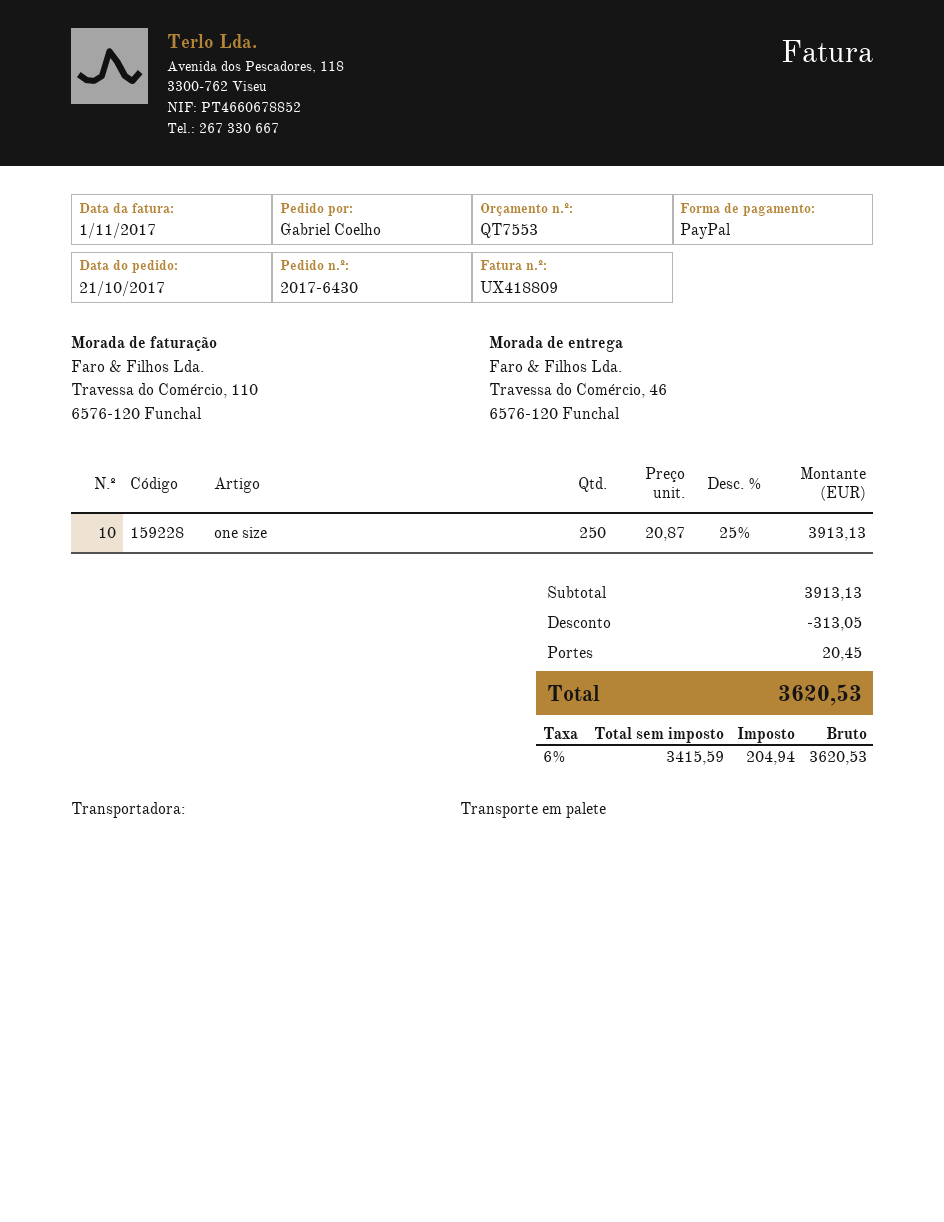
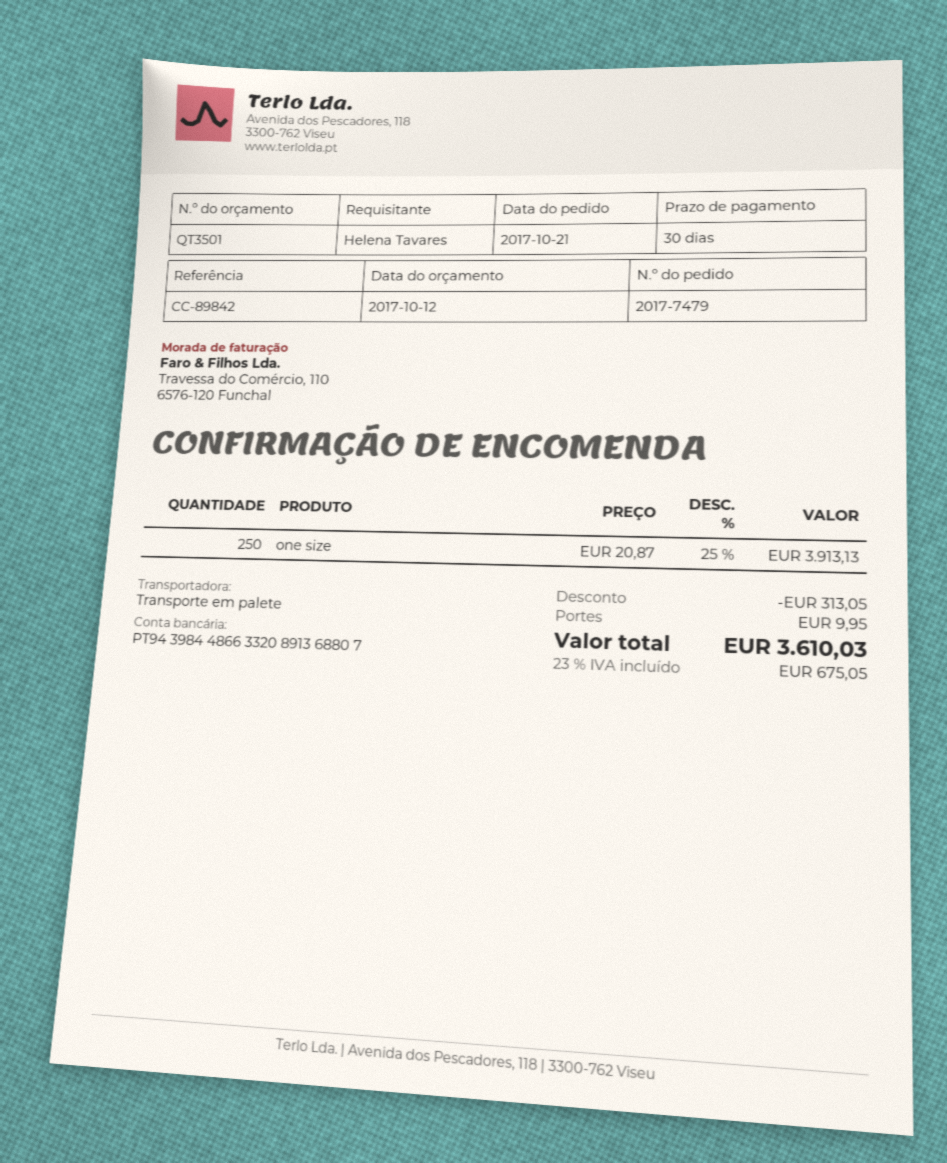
quote number: QT7553 -> QT3501
order number: 2017-6430 -> 2017-7479
ordered by: Gabriel Coelho -> Helena Tavares
shipping: 20.45 -> 9.95
tax: 6% = 204.94 -> 23% = 675.05
total: 3620.53 -> 3610.03

